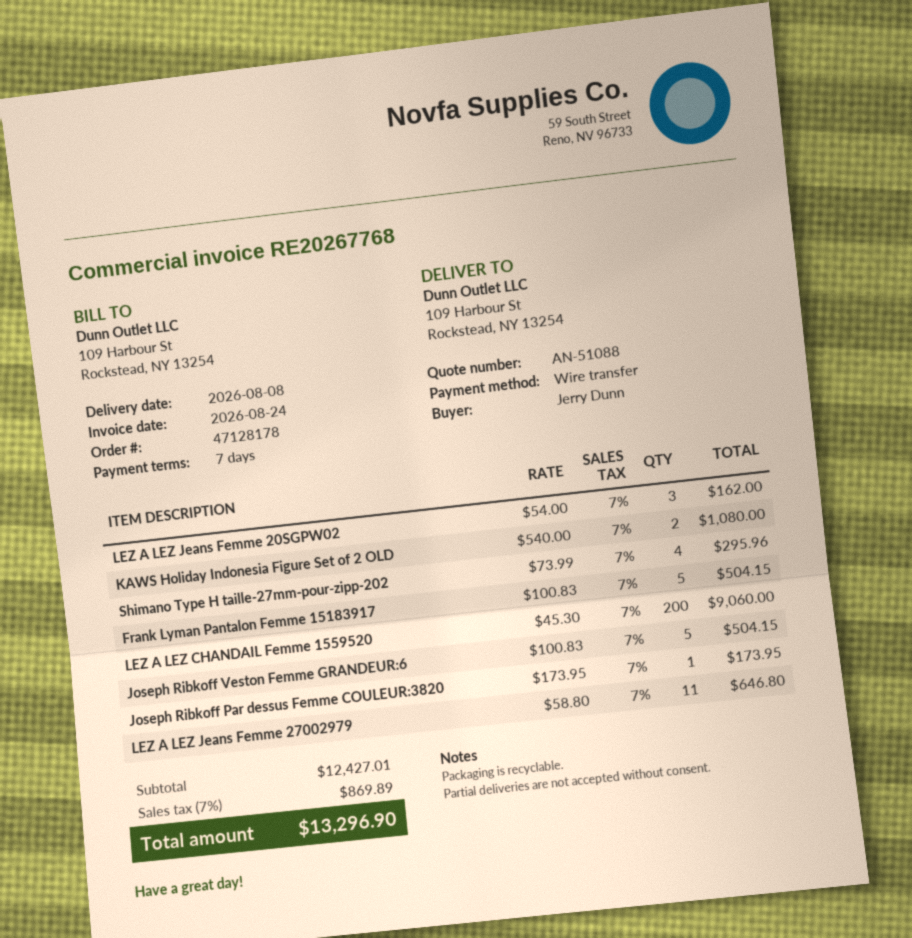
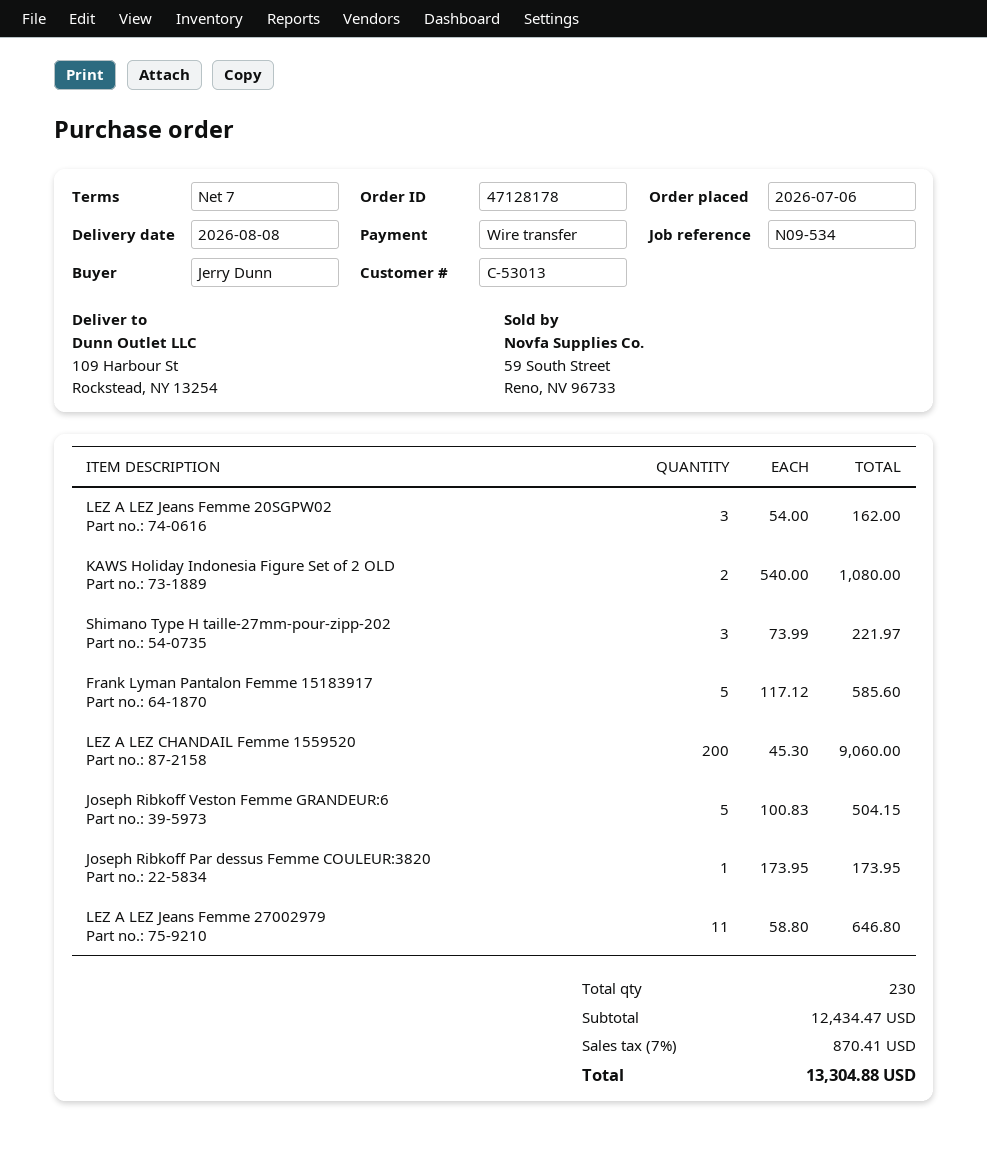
Shimano Type H taille-27mm-pour-zipp-202: 4 x 73.99 = 295.96 -> 3 x 73.99 = 221.97
Frank Lyman Pantalon Femme 15183917: 5 x 100.83 = 504.15 -> 5 x 117.12 = 585.60
subtotal: 12427.01 -> 12434.47
tax: 7% = 869.89 -> 7% = 870.41
total: 13296.90 -> 13304.88

